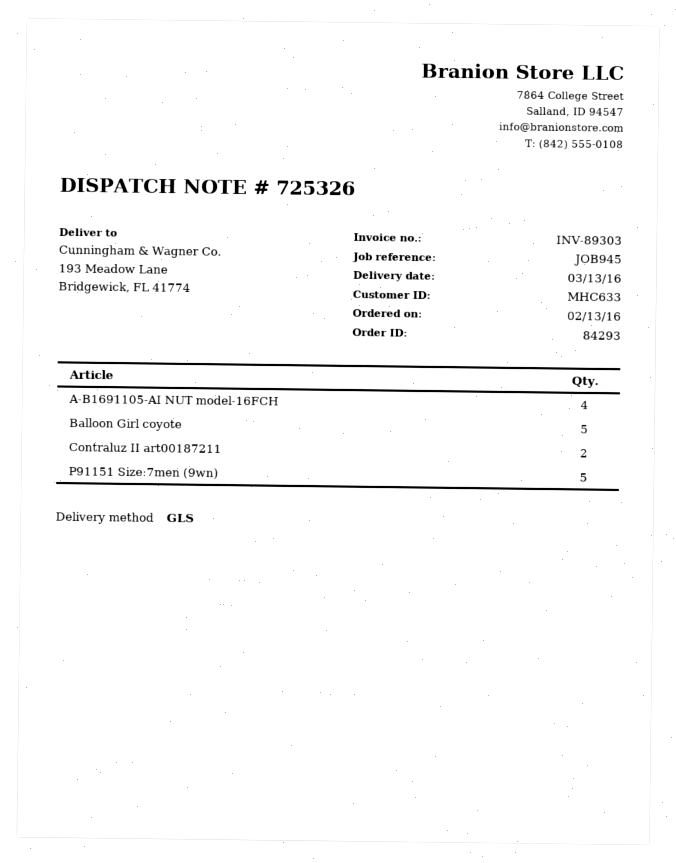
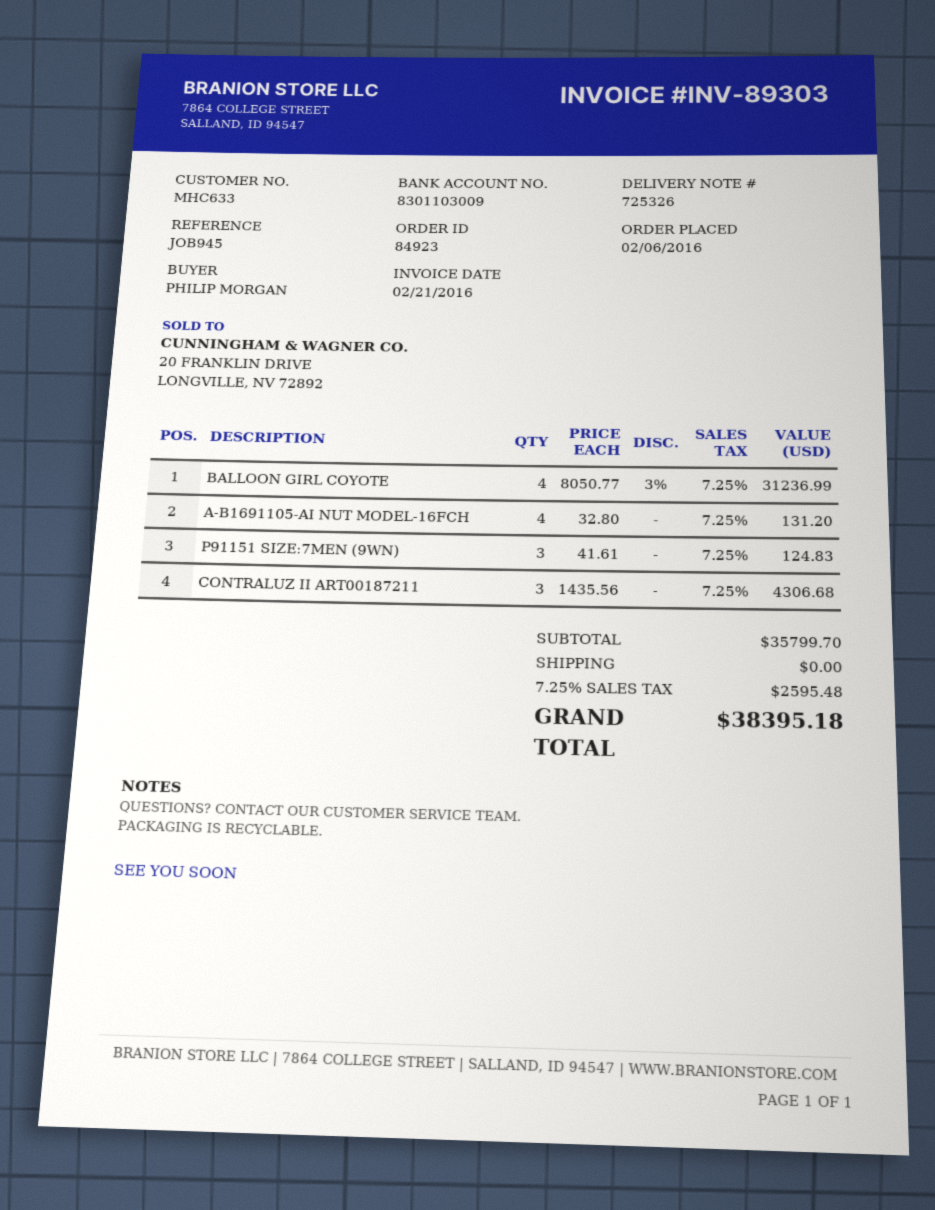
order number: 84293 -> 84923
order date: 2016-02-13 -> 2016-02-06
Balloon Girl coyote: 5 -> 4
Contraluz II art00187211: 2 -> 3
P91151 Size:7men (9wn): 5 -> 3

